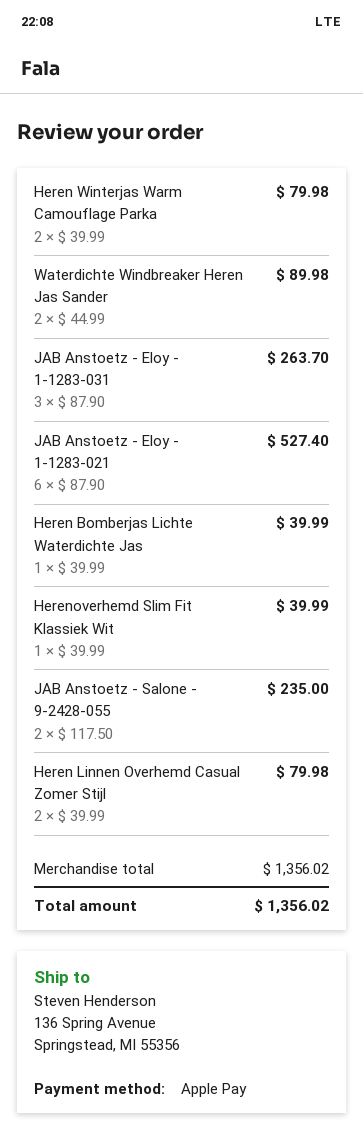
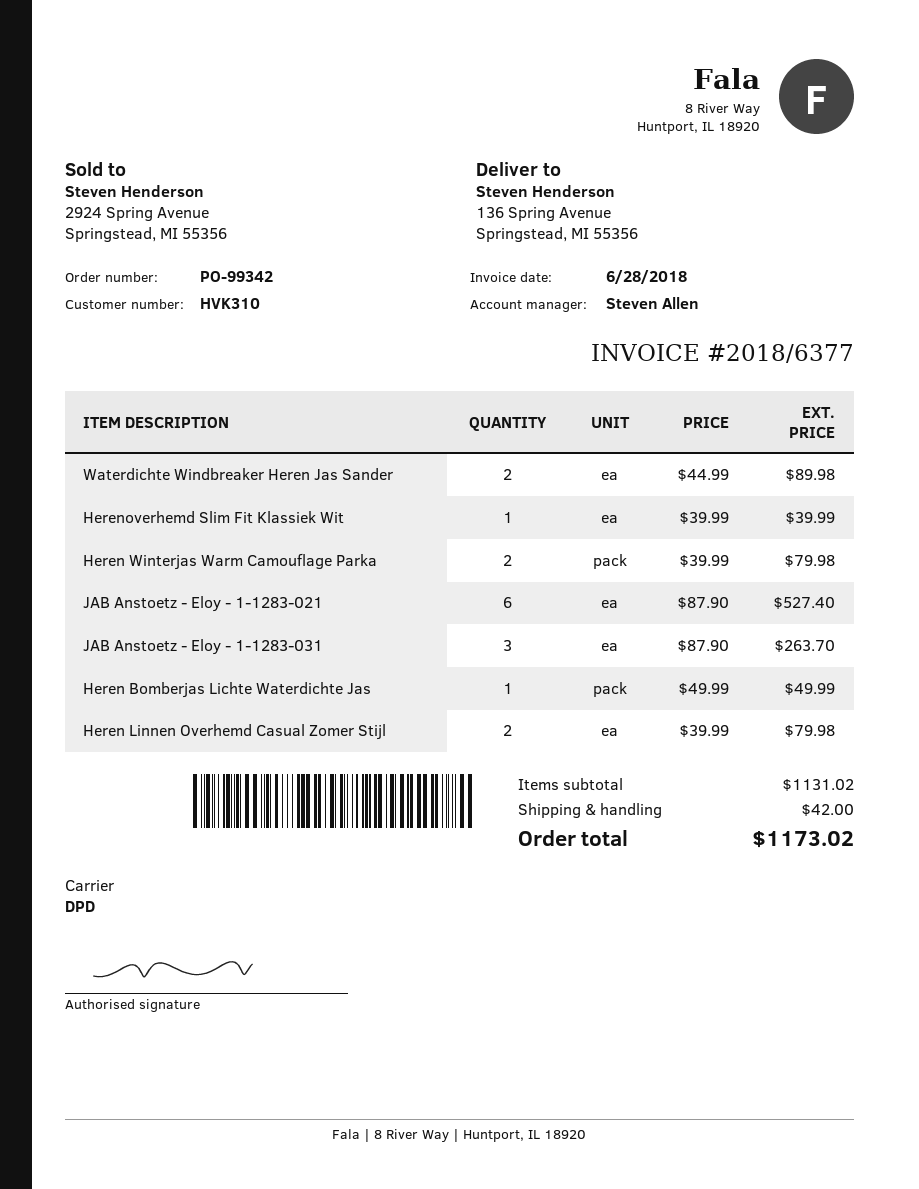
Heren Bomberjas Lichte Waterdichte Jas: 1 x 39.99 = 39.99 -> 1 x 49.99 = 49.99
JAB Anstoetz - Salone - 9-2428-055: 2 x 117.50 = 235.00 -> none
subtotal: 1356.02 -> 1131.02
shipping: none -> 42.00
total: 1356.02 -> 1173.02

